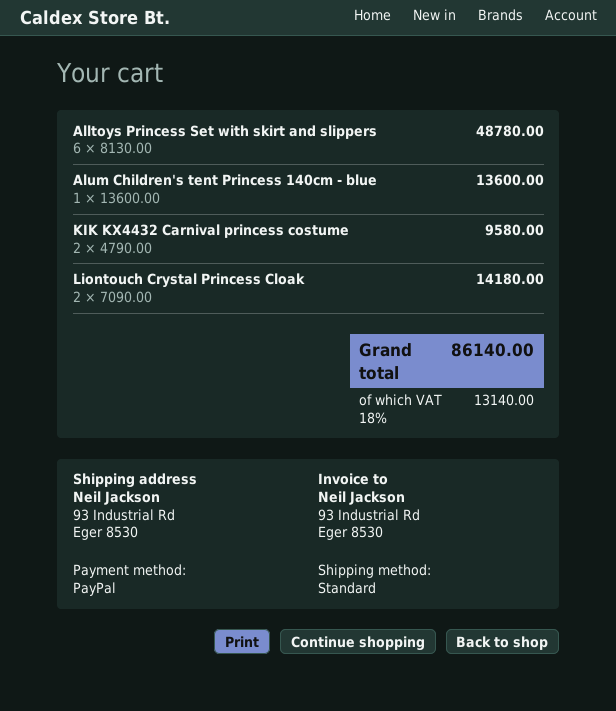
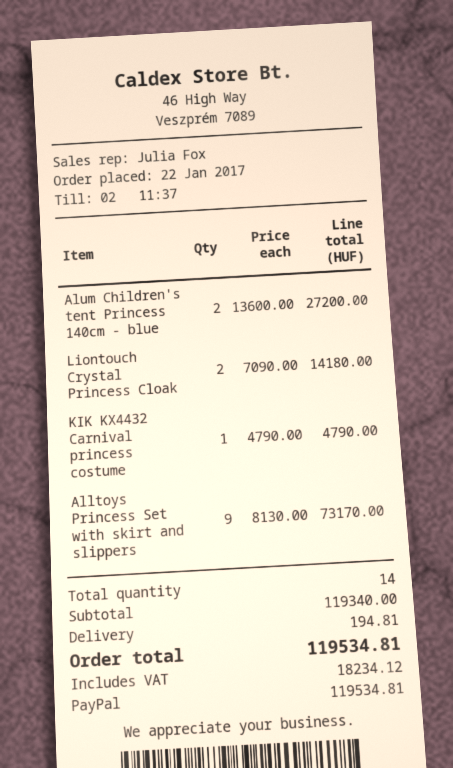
Alltoys Princess Set with skirt and slippers: 6 x 8130.00 = 48780.00 -> 9 x 8130.00 = 73170.00
Alum Children's tent Princess 140cm - blue: 1 x 13600.00 = 13600.00 -> 2 x 13600.00 = 27200.00
KIK KX4432 Carnival princess costume: 2 x 4790.00 = 9580.00 -> 1 x 4790.00 = 4790.00
shipping: none -> 194.81
tax: 13140.00 -> 18234.12
total: 86140.00 -> 119534.81

